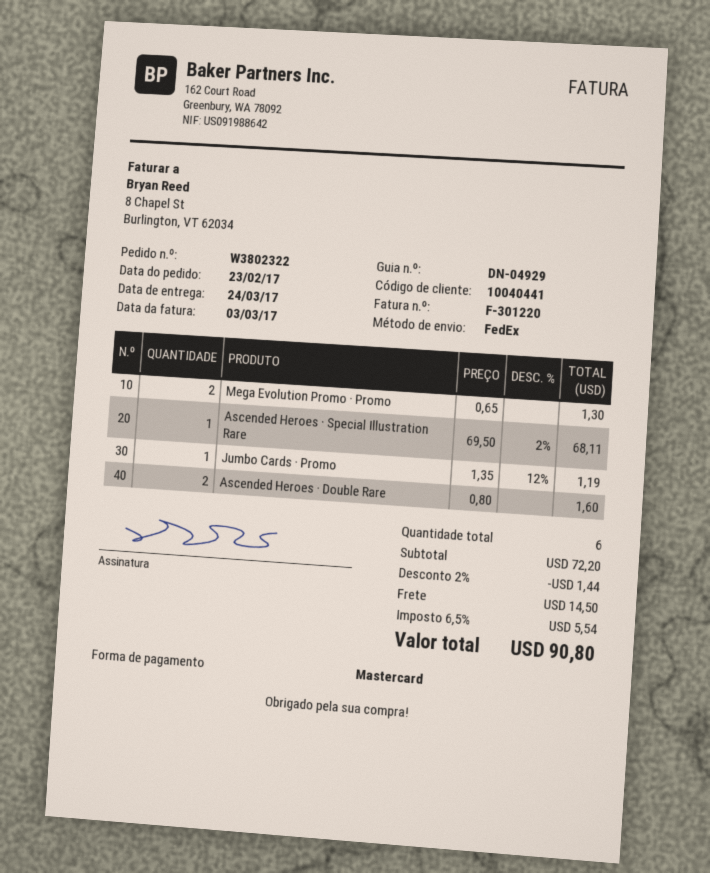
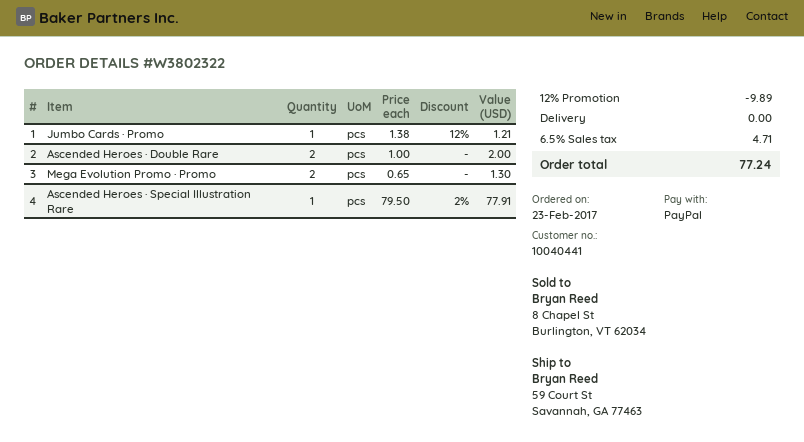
payment method: Mastercard -> PayPal
Ascended Heroes · Special Illustration Rare: 1 x 69.50 - 2% = 68.11 -> 1 x 79.50 - 2% = 77.91
Jumbo Cards · Promo: 1 x 1.35 - 12% = 1.19 -> 1 x 1.38 - 12% = 1.21
Ascended Heroes · Double Rare: 2 x 0.80 = 1.60 -> 2 x 1.00 = 2.00
discount: 2% = 1.44 -> 12% = 9.89
shipping: 14.50 -> 0.00
tax: 6.5% = 5.54 -> 6.5% = 4.71
total: 90.80 -> 77.24

